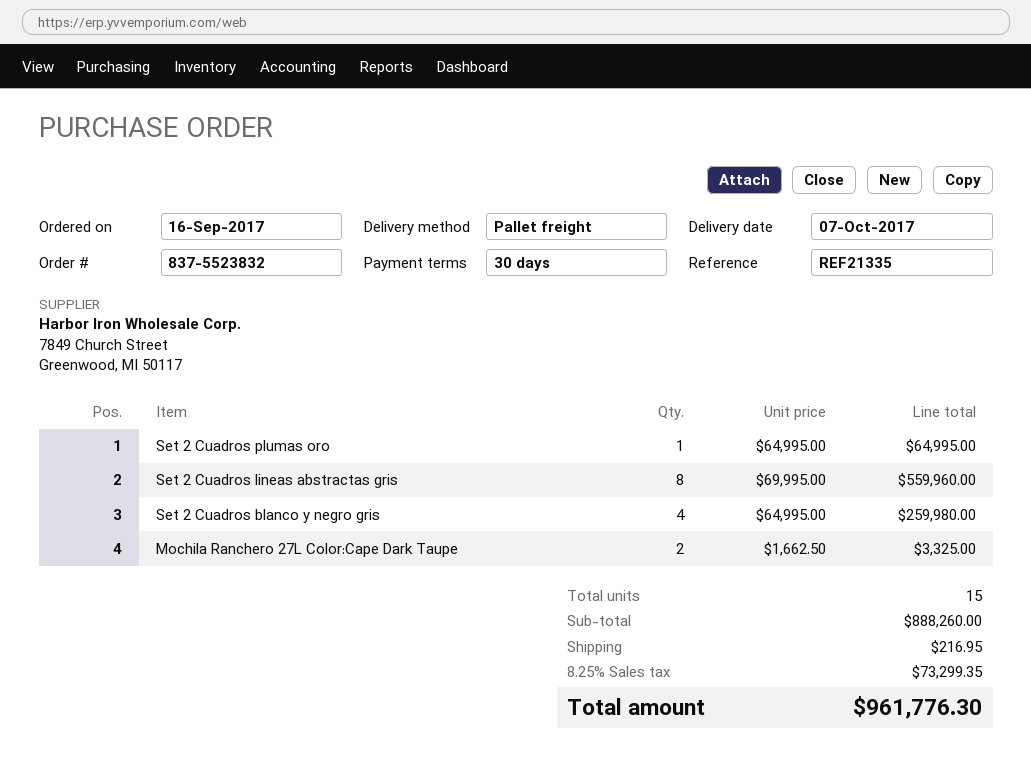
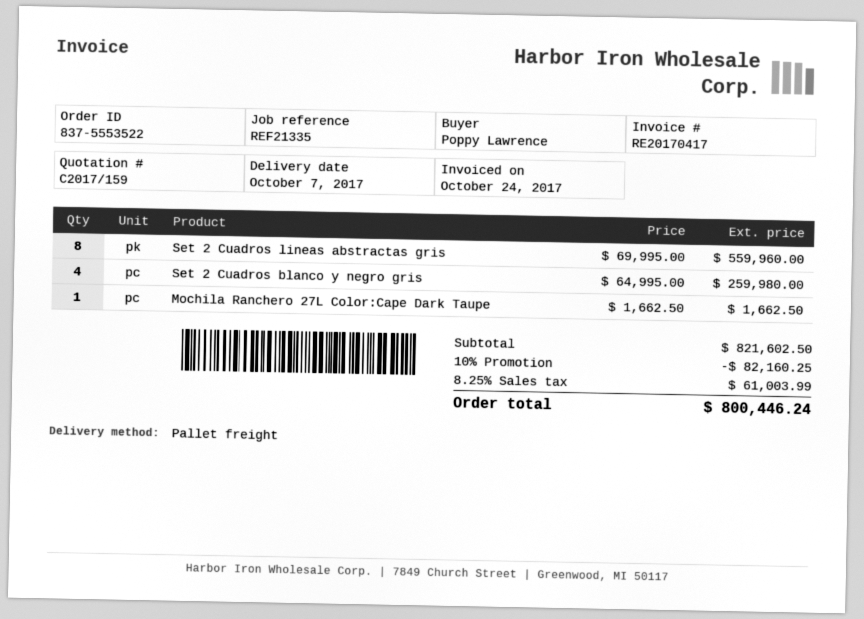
order number: 837-5523832 -> 837-5553522
Set 2 Cuadros plumas oro: 1 x 64995.00 = 64995.00 -> none
Mochila Ranchero 27L Color:Cape Dark Taupe: 2 x 1662.50 = 3325.00 -> 1 x 1662.50 = 1662.50
subtotal: 888260.00 -> 821602.50
discount: none -> 10% = 82160.25
shipping: 216.95 -> none
tax: 8.25% = 73299.35 -> 8.25% = 61003.99
total: 961776.30 -> 800446.24

